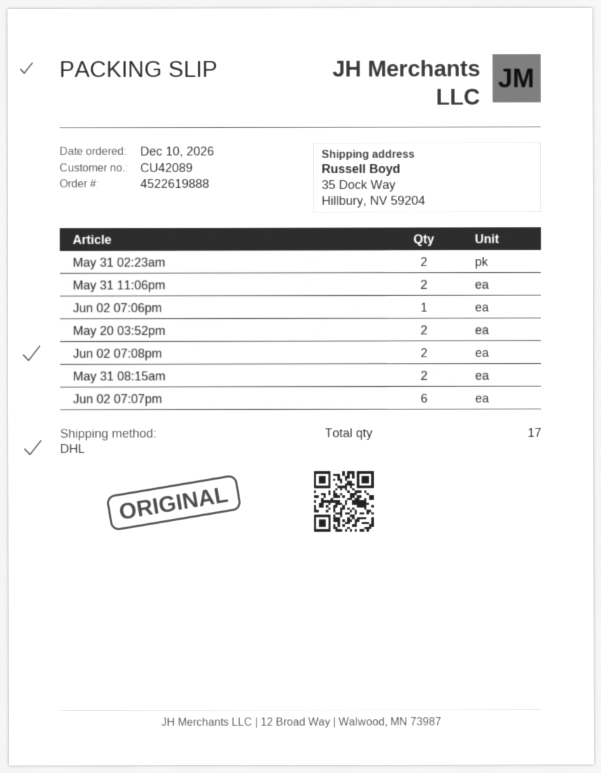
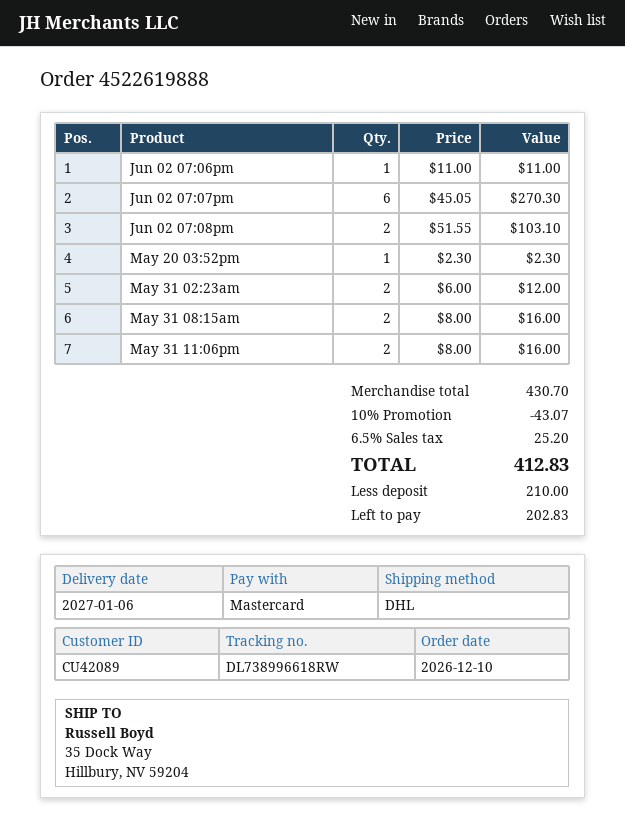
May 20 03:52pm: 2 -> 1

